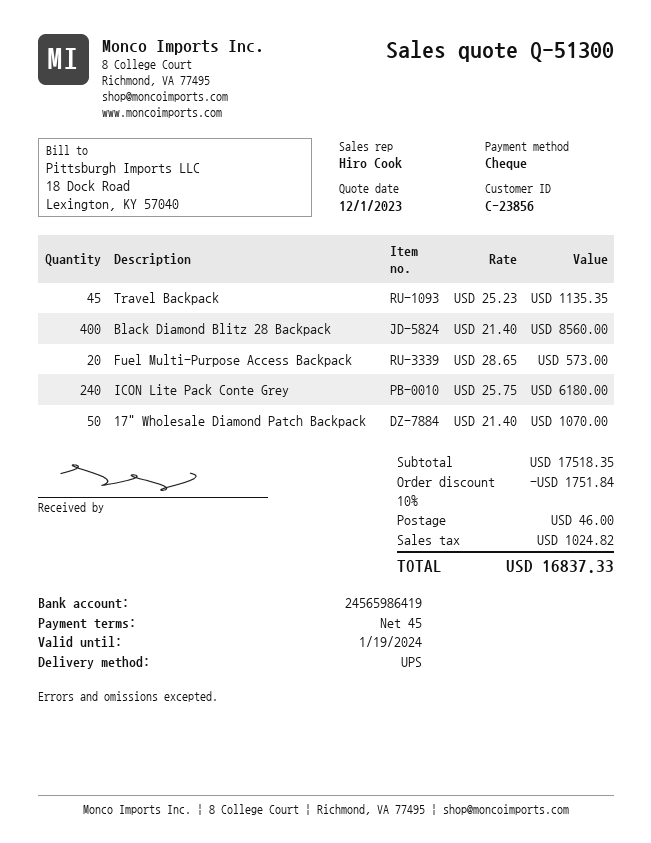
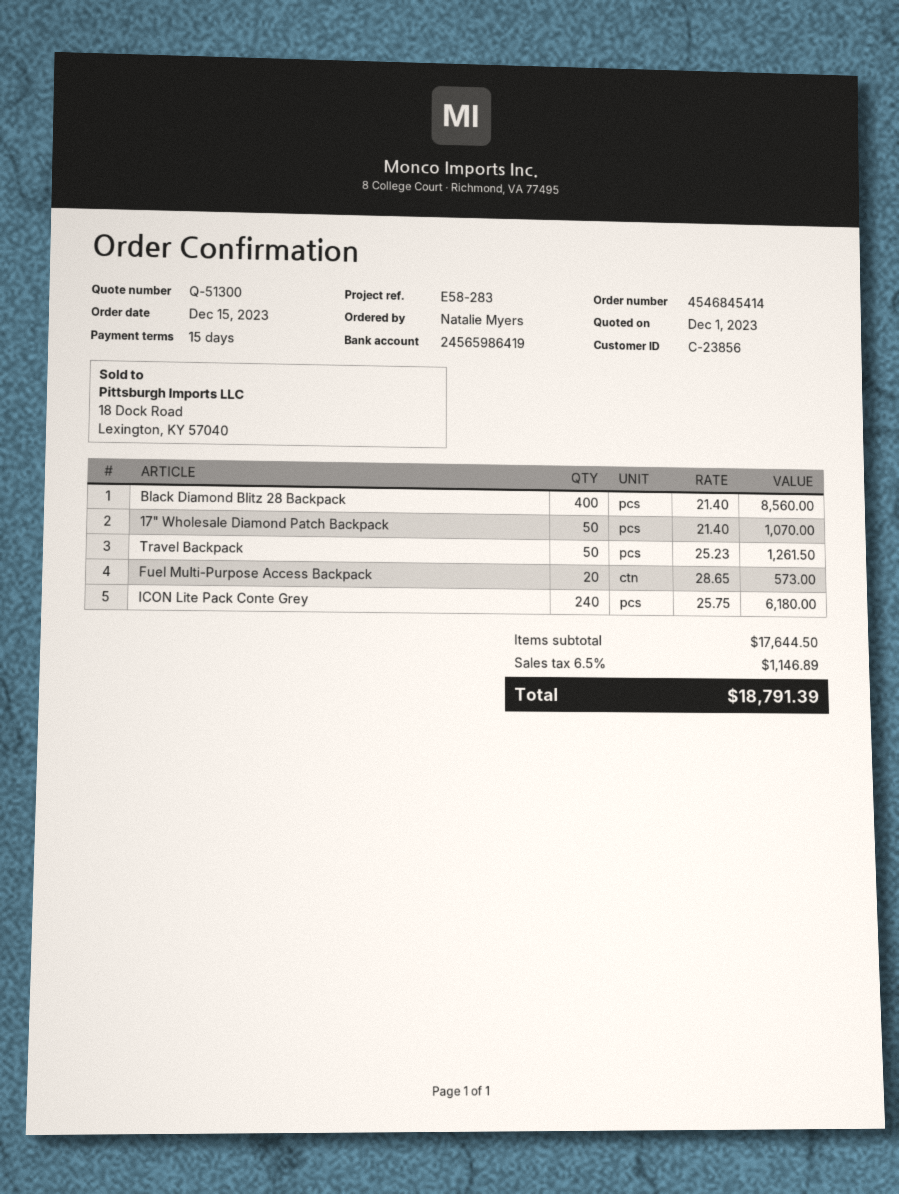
payment terms: 45 days -> 15 days
Travel Backpack: 45 x 25.23 = 1135.35 -> 50 x 25.23 = 1261.50
subtotal: 17518.35 -> 17644.50
discount: 10% = 1751.84 -> none
shipping: 46.00 -> none
tax: 1024.82 -> 1146.89
total: 16837.33 -> 18791.39

